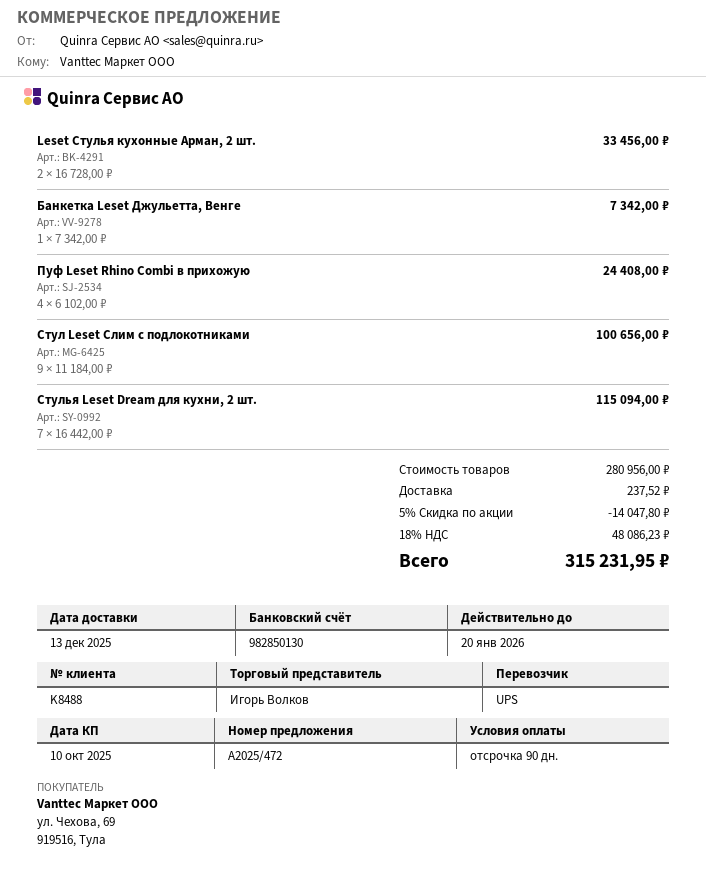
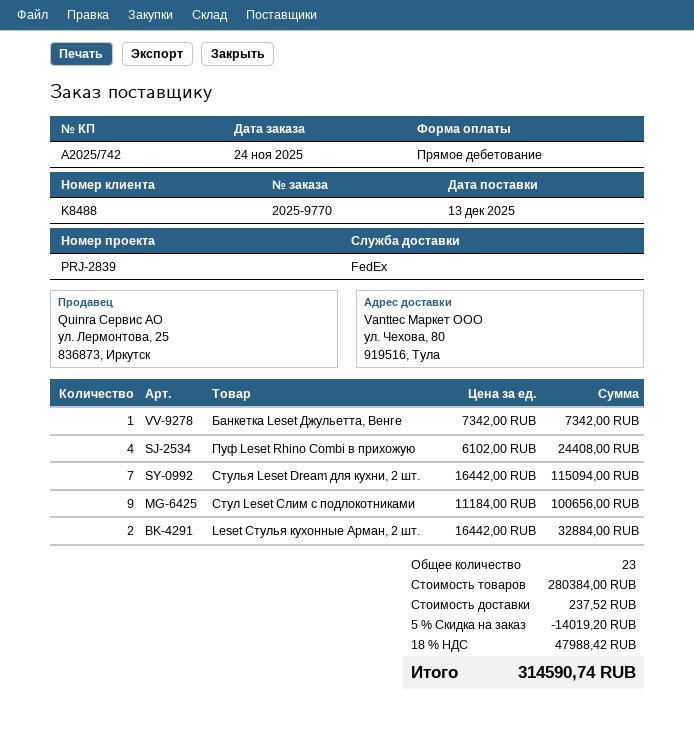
quote number: A2025/472 -> A2025/742
shipping method: UPS -> FedEx
Leset Стулья кухонные Арман, 2 шт.: 2 x 16728.00 = 33456.00 -> 2 x 16442.00 = 32884.00
subtotal: 280956.00 -> 280384.00
discount: 5% = 14047.80 -> 5% = 14019.20
tax: 18% = 48086.23 -> 18% = 47988.42
total: 315231.95 -> 314590.74

